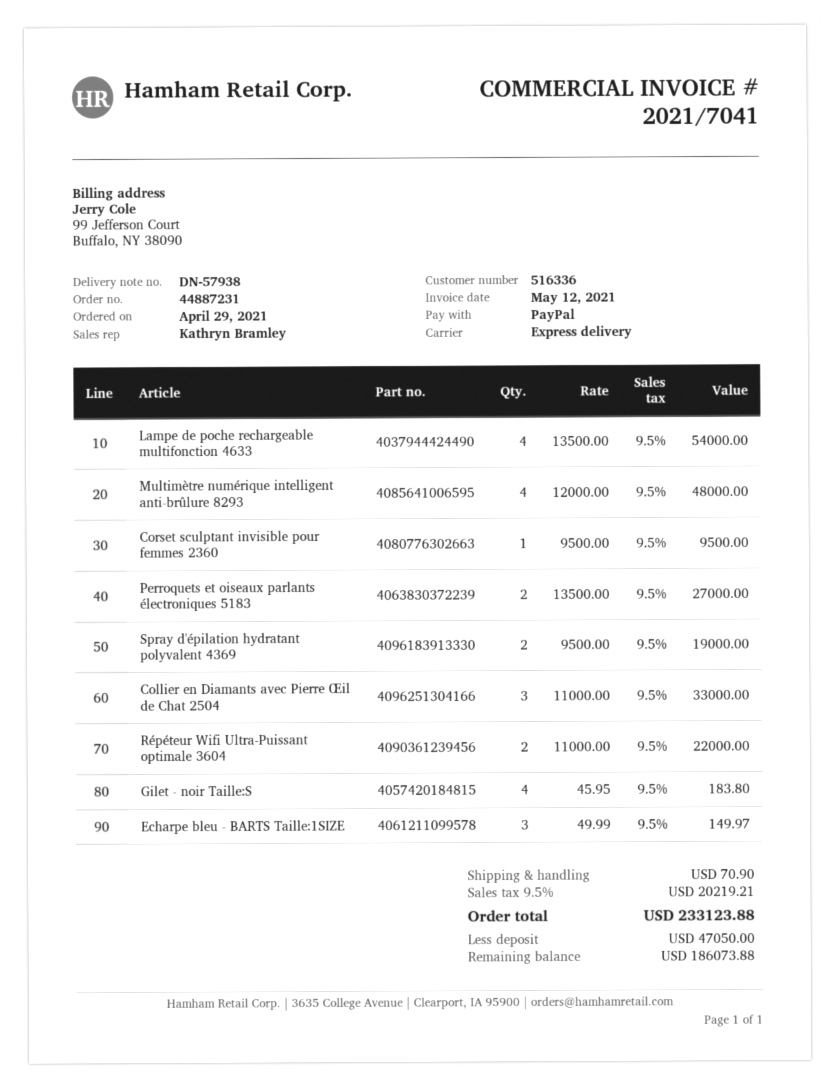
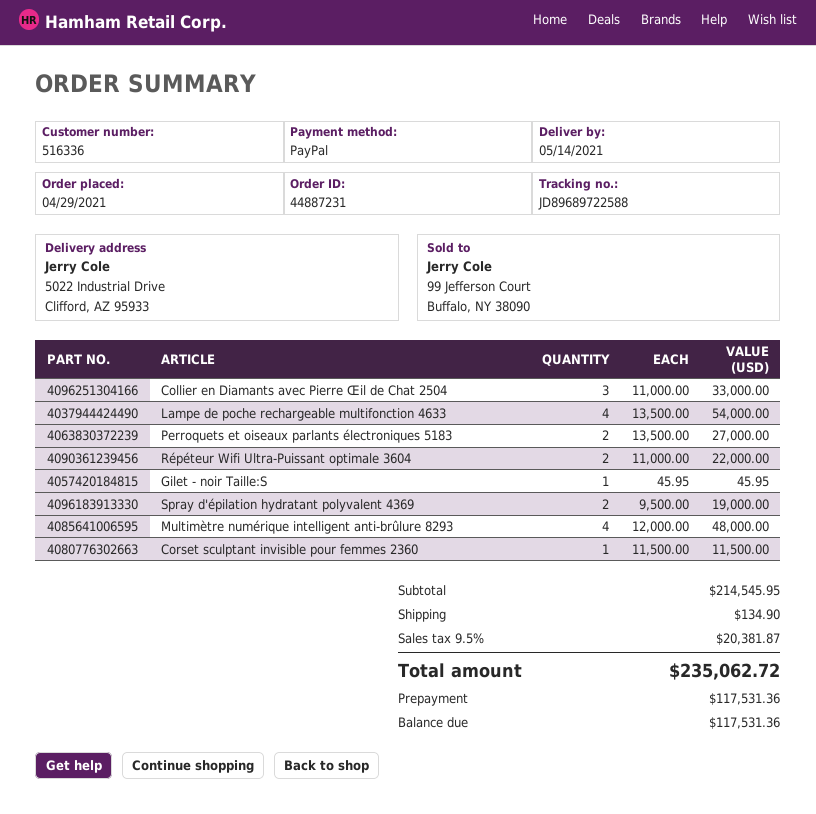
Corset sculptant invisible pour femmes 2360: 1 x 9500.00 = 9500.00 -> 1 x 11500.00 = 11500.00
Gilet - noir Taille:S: 4 x 45.95 = 183.80 -> 1 x 45.95 = 45.95
Echarpe bleu - BARTS Taille:1SIZE: 3 x 49.99 = 149.97 -> none
shipping: 70.90 -> 134.90
tax: 9.5% = 20219.21 -> 9.5% = 20381.87
total: 233123.88 -> 235062.72
deposit: 47050.00 -> 117531.36
balance: 186073.88 -> 117531.36

